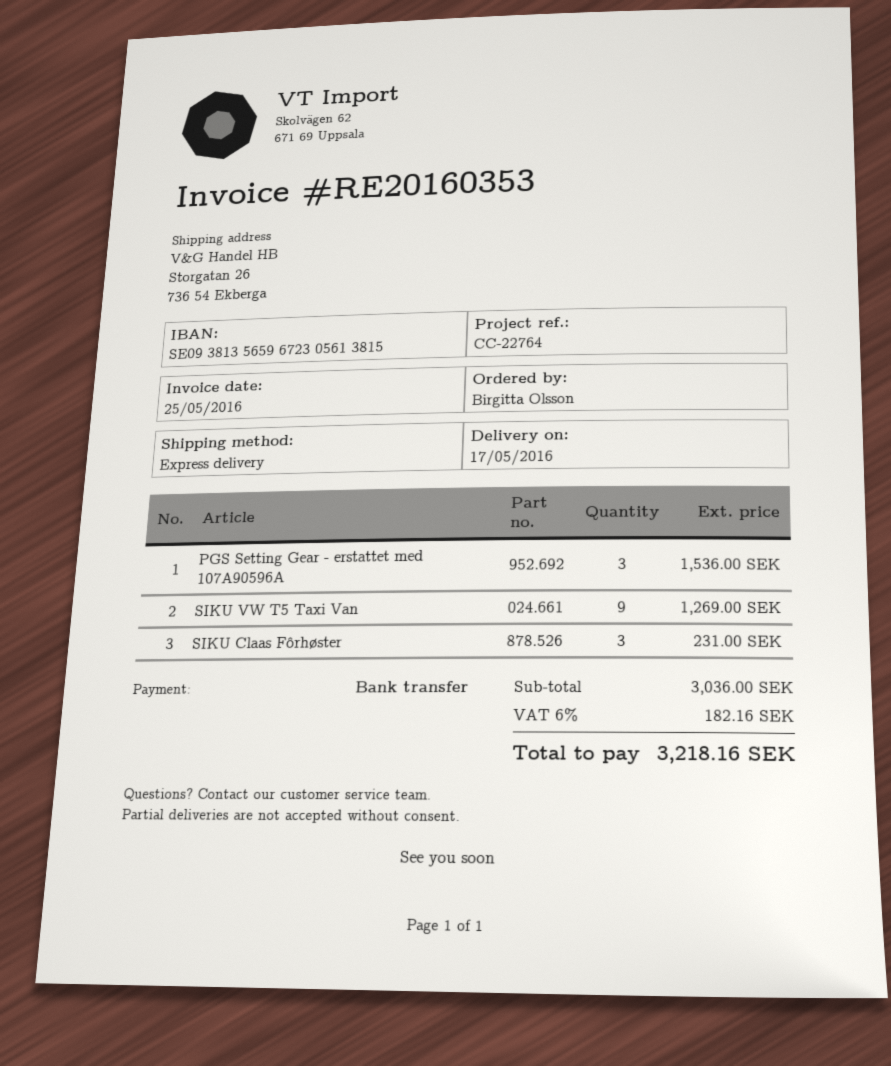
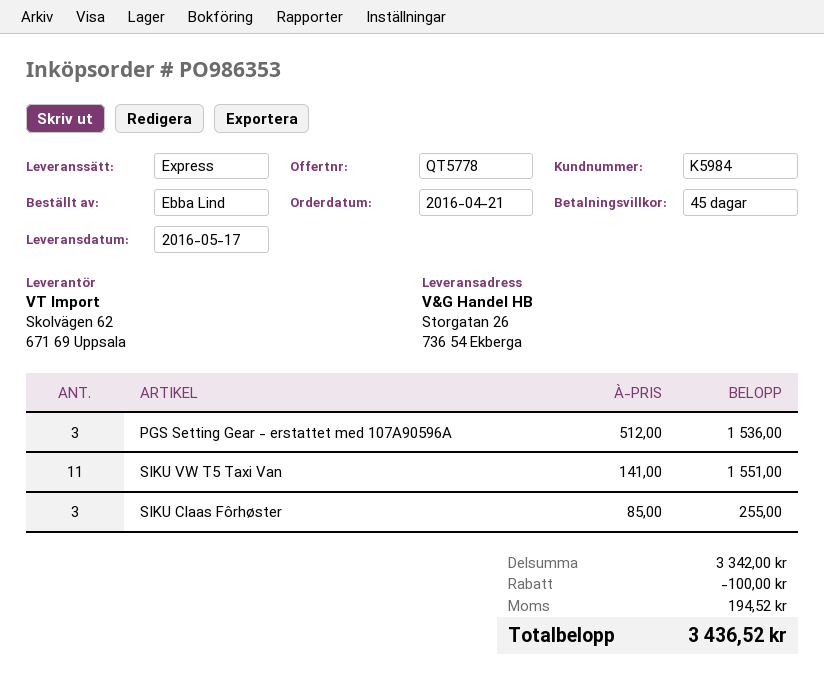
ordered by: Birgitta Olsson -> Ebba Lind
SIKU VW T5 Taxi Van: 9 for 1269.00 -> 11 for 1551.00
SIKU Claas Fôrhøster: 3 for 231.00 -> 3 for 255.00
subtotal: 3036.00 -> 3342.00
discount: none -> 100.00
tax: 182.16 -> 194.52
total: 3218.16 -> 3436.52

